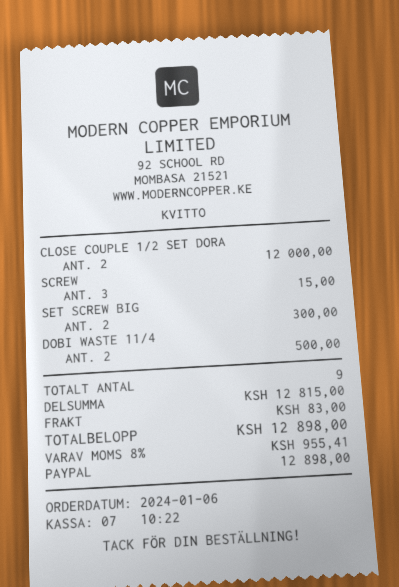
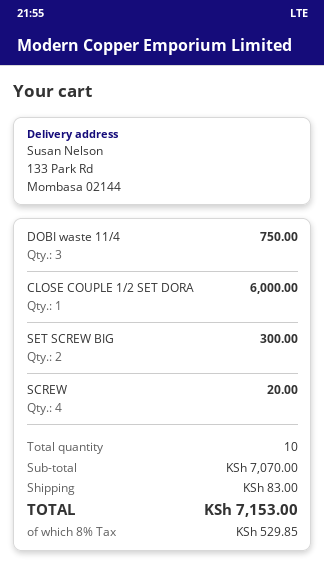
CLOSE COUPLE 1/2 SET DORA: 2 for 12000.00 -> 1 for 6000.00
SCREW: 3 for 15.00 -> 4 for 20.00
DOBI WASTE 11/4: 2 for 500.00 -> 3 for 750.00
total quantity: 9 -> 10
subtotal: 12815.00 -> 7070.00
tax: 8% = 955.41 -> 8% = 529.85
total: 12898.00 -> 7153.00

